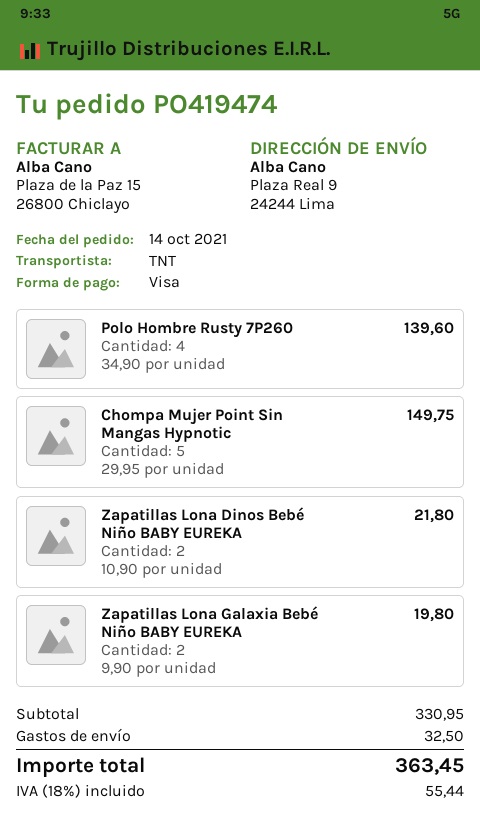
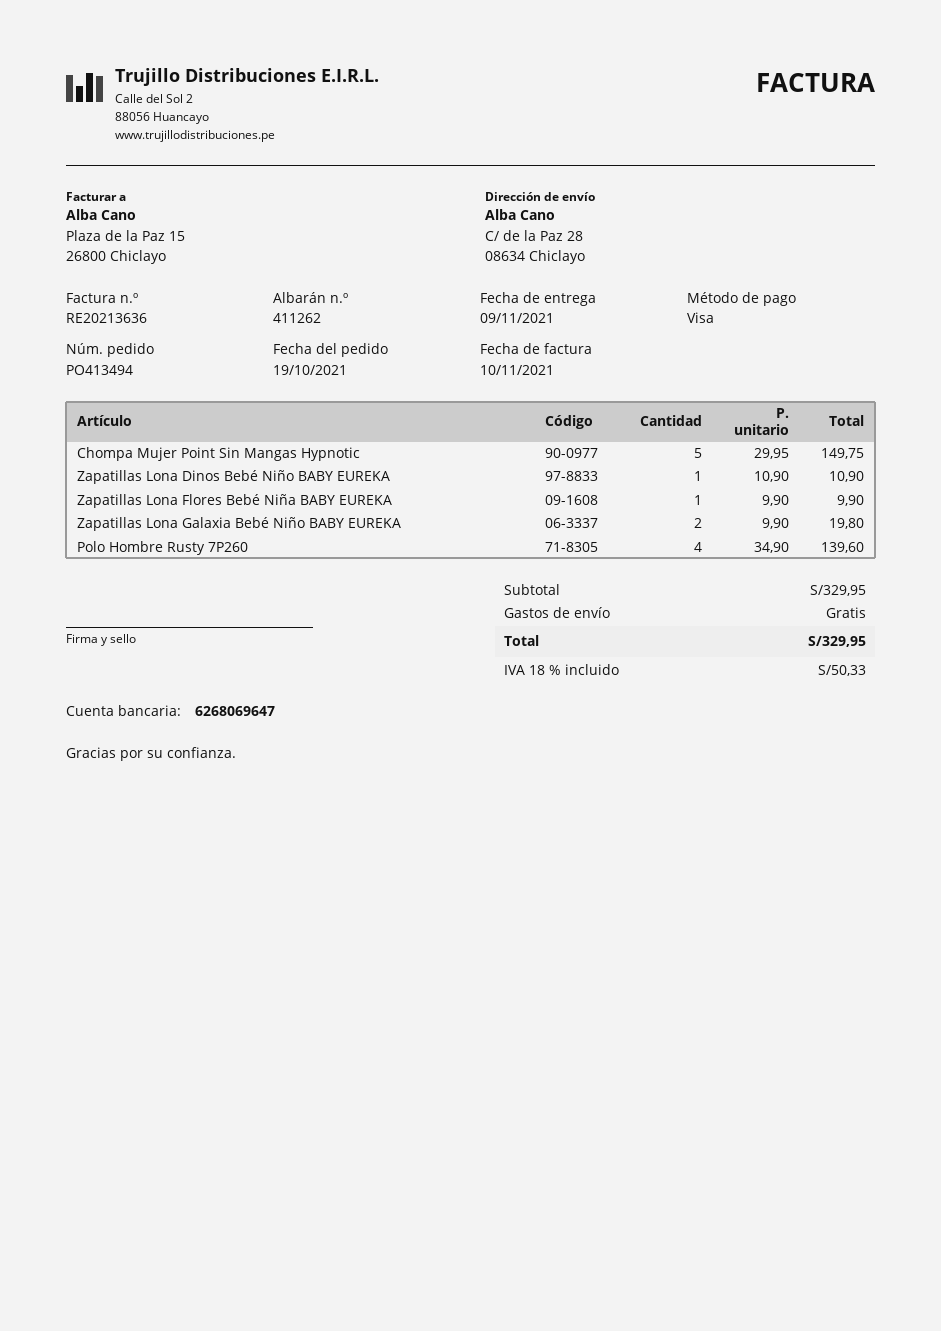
order number: PO419474 -> PO413494
order date: 2021-10-14 -> 2021-10-19
ship to: Plaza Real 9, 24244 Lima -> C/ de la Paz 28, 08634 Chiclayo
Zapatillas Lona Dinos Bebé Niño BABY EUREKA: 2 x 10.90 = 21.80 -> 1 x 10.90 = 10.90
Zapatillas Lona Flores Bebé Niña BABY EUREKA: none -> 1 x 9.90 = 9.90
subtotal: 330.95 -> 329.95
shipping: 32.50 -> 0.00
tax: 18% = 55.44 -> 18% = 50.33
total: 363.45 -> 329.95

